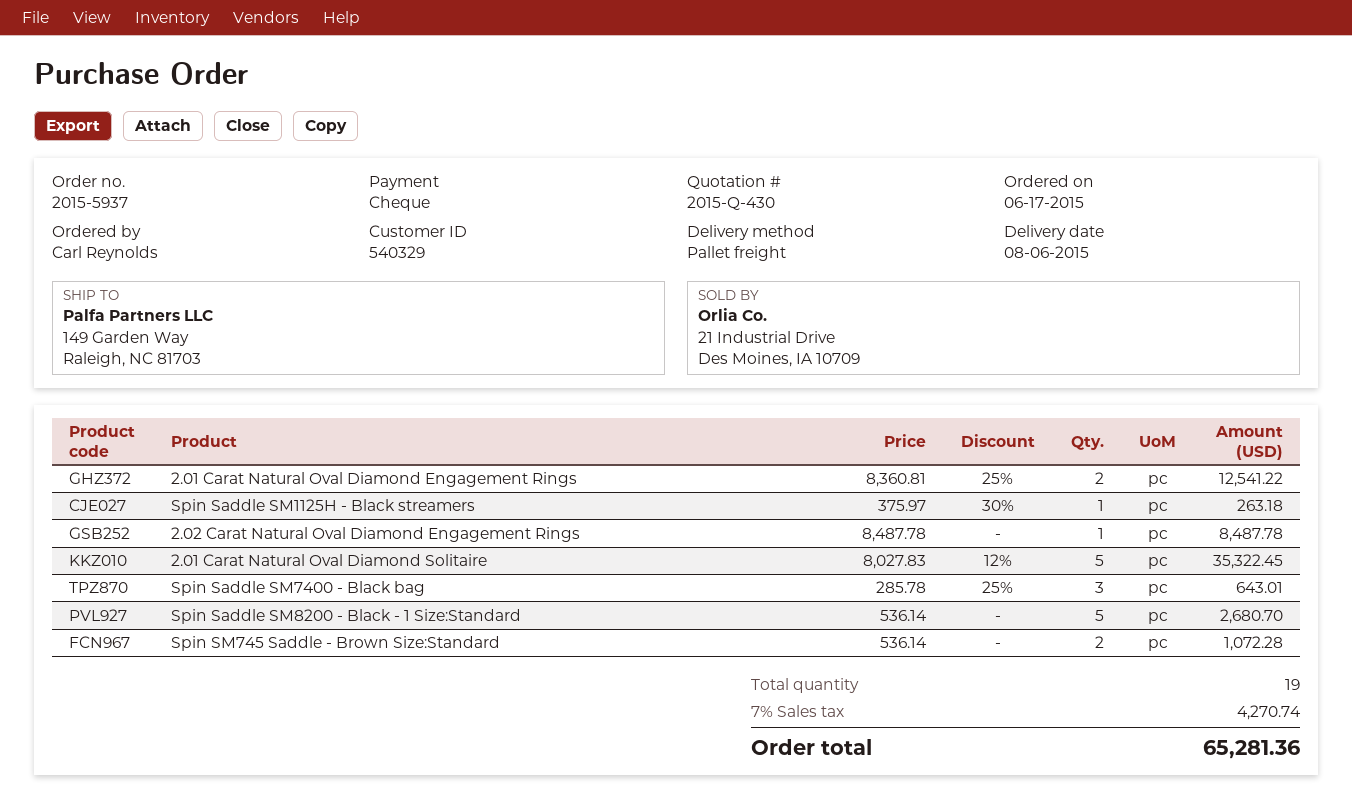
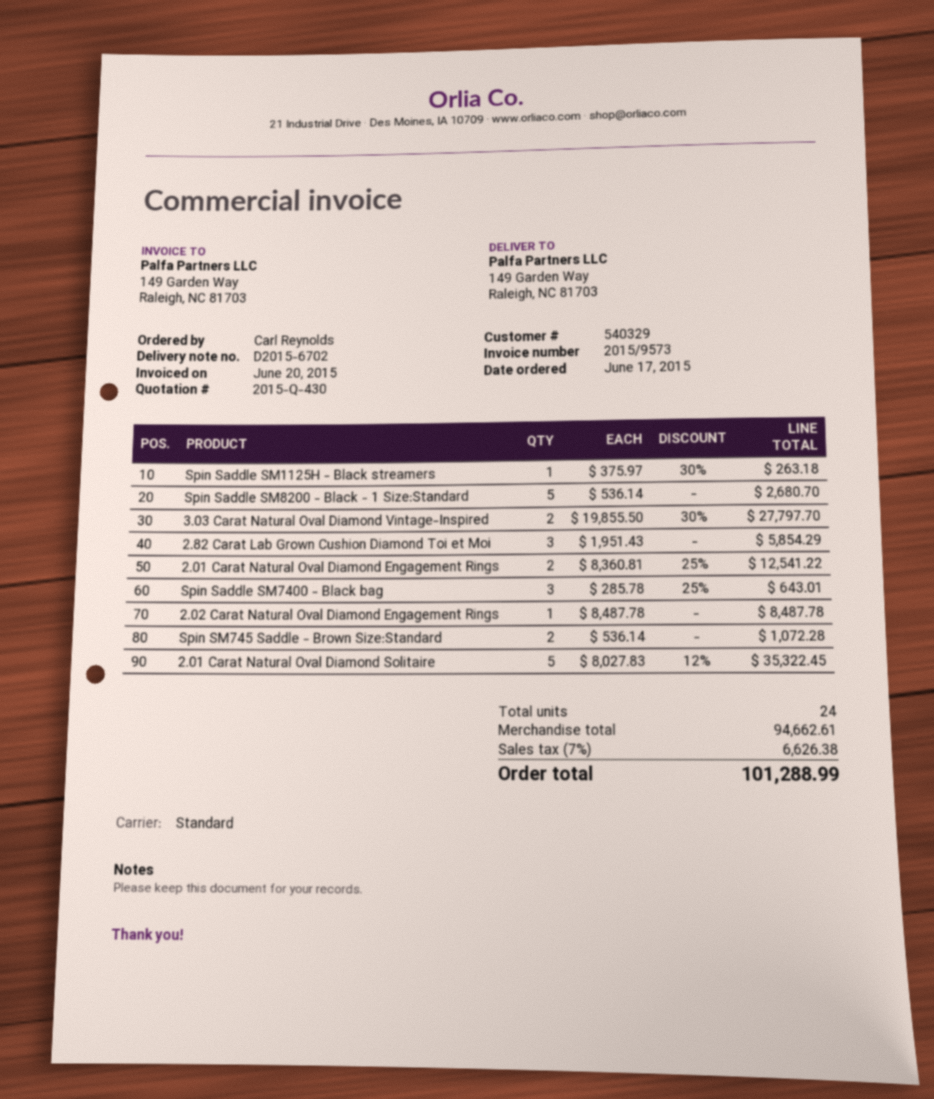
shipping method: pallet freight -> standard
3.03 Carat Natural Oval Diamond Vintage-Inspired: none -> 2 x 19855.50 - 30% = 27797.70
2.82 Carat Lab Grown Cushion Diamond Toi et Moi: none -> 3 x 1951.43 = 5854.29
total quantity: 19 -> 24
tax: 7% = 4270.74 -> 7% = 6626.38
total: 65281.36 -> 101288.99

